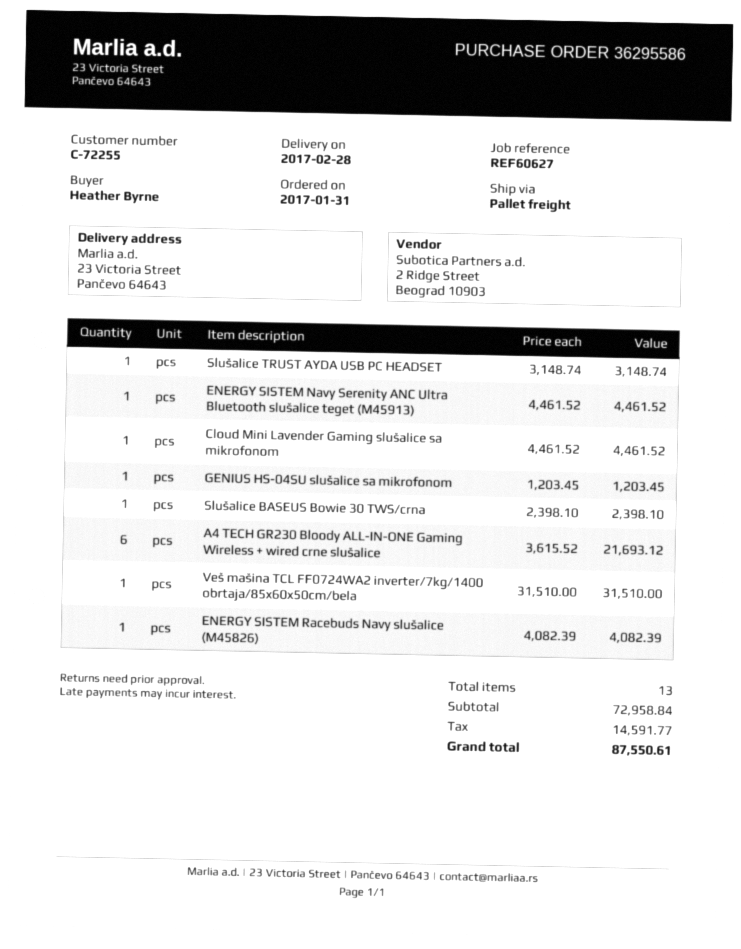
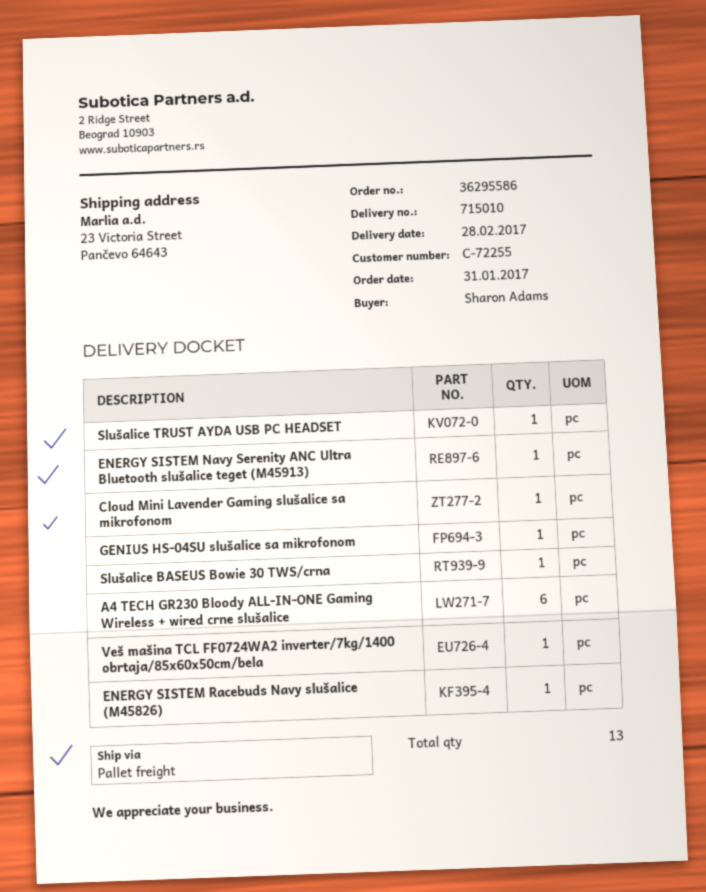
ordered by: Heather Byrne -> Sharon Adams

